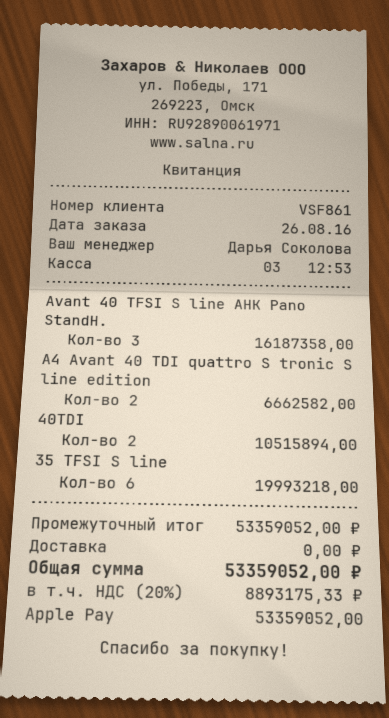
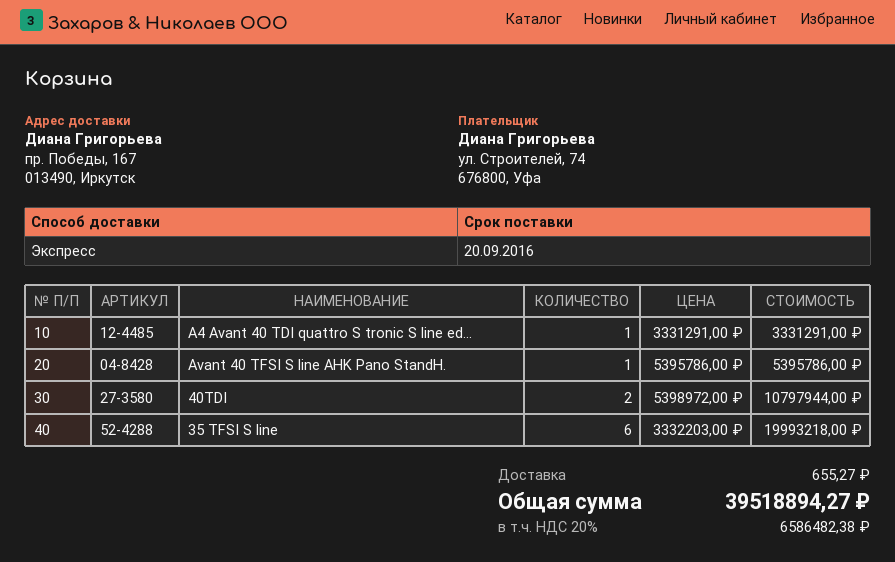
Avant 40 TFSI S line AHK Pano StandH.: 3 for 16187358.00 -> 1 for 5395786.00
A4 Avant 40 TDI quattro S tronic S line edition: 2 for 6662582.00 -> 1 for 3331291.00
40TDI: 2 for 10515894.00 -> 2 for 10797944.00
shipping: 0.00 -> 655.27
tax: 20% = 8893175.33 -> 20% = 6586482.38
total: 53359052.00 -> 39518894.27

